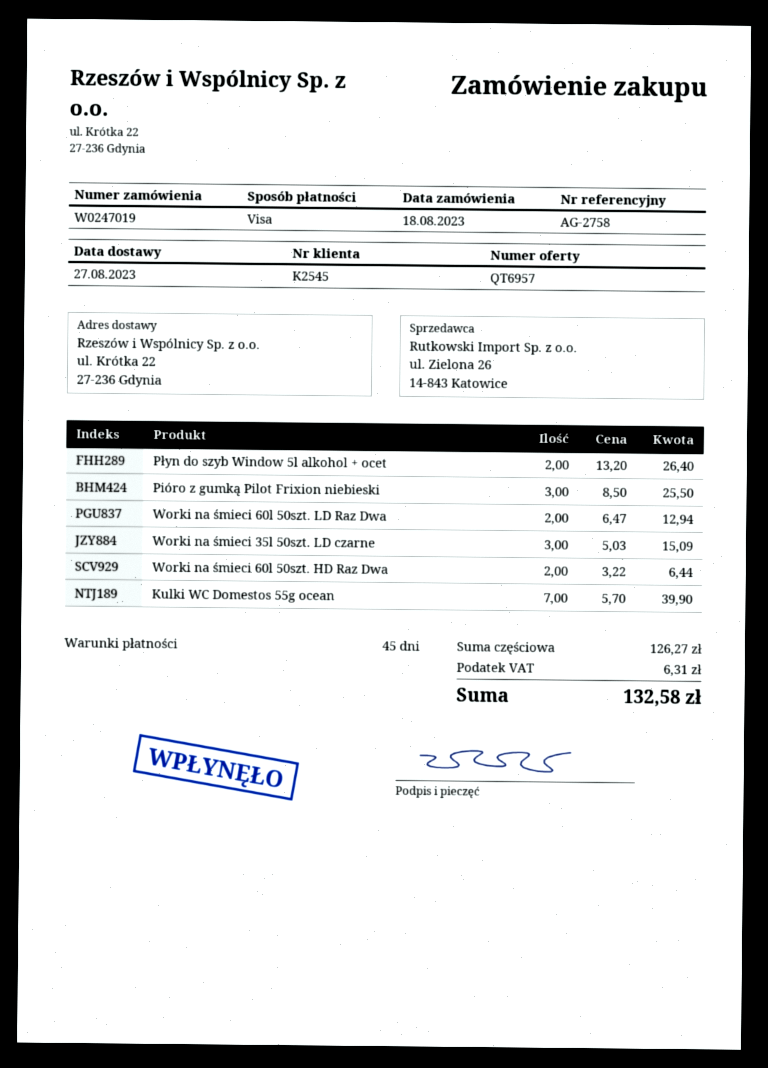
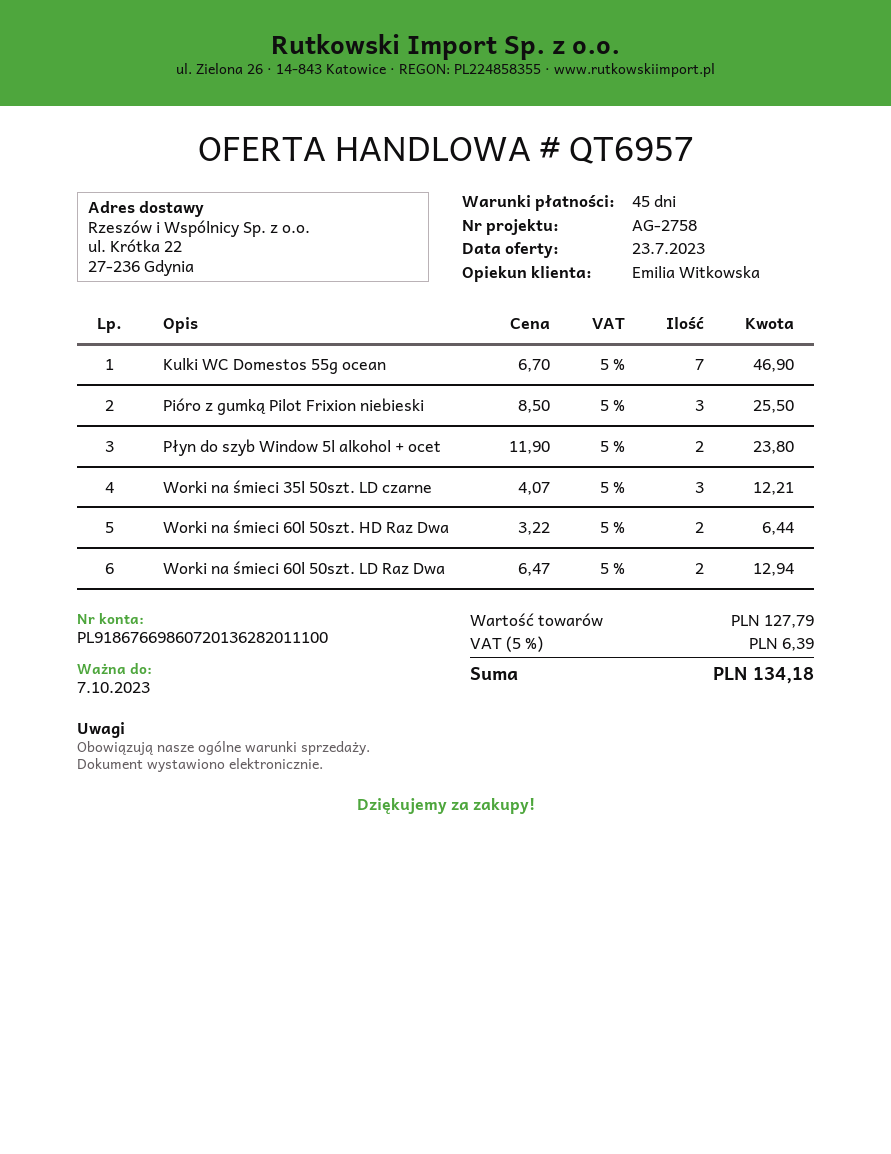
Płyn do szyb Window 5l alkohol + ocet: 2 x 13.20 = 26.40 -> 2 x 11.90 = 23.80
Worki na śmieci 35l 50szt. LD czarne: 3 x 5.03 = 15.09 -> 3 x 4.07 = 12.21
Kulki WC Domestos 55g ocean: 7 x 5.70 = 39.90 -> 7 x 6.70 = 46.90
subtotal: 126.27 -> 127.79
tax: 6.31 -> 6.39
total: 132.58 -> 134.18

